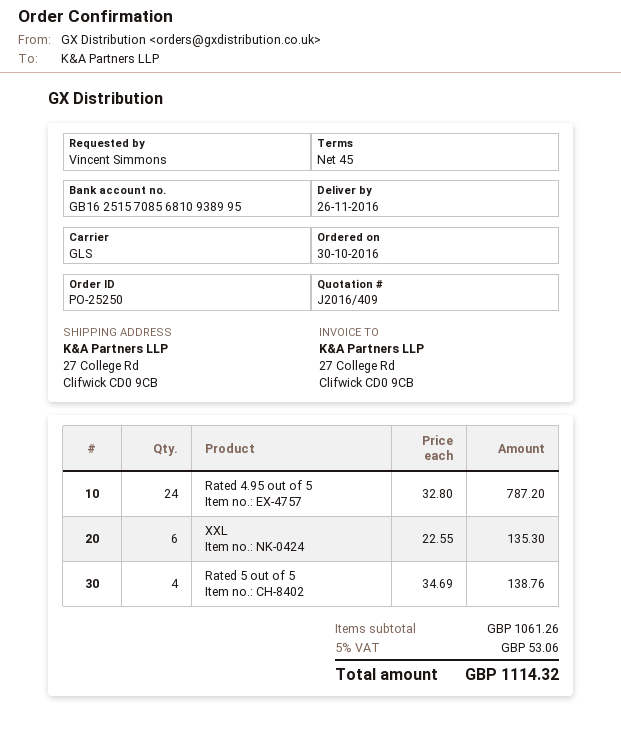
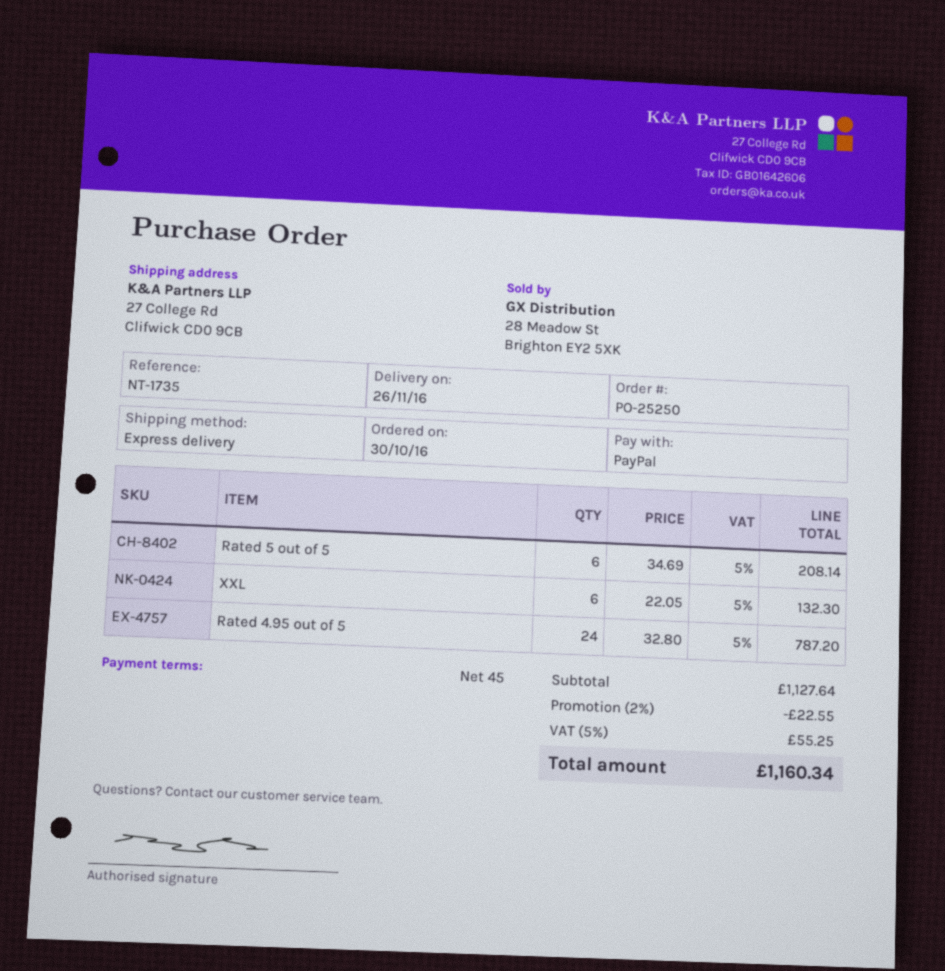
shipping method: GLS -> express
XXL: 6 x 22.55 = 135.30 -> 6 x 22.05 = 132.30
Rated 5 out of 5: 4 x 34.69 = 138.76 -> 6 x 34.69 = 208.14
subtotal: 1061.26 -> 1127.64
discount: none -> 2% = 22.55
tax: 5% = 53.06 -> 5% = 55.25
total: 1114.32 -> 1160.34

